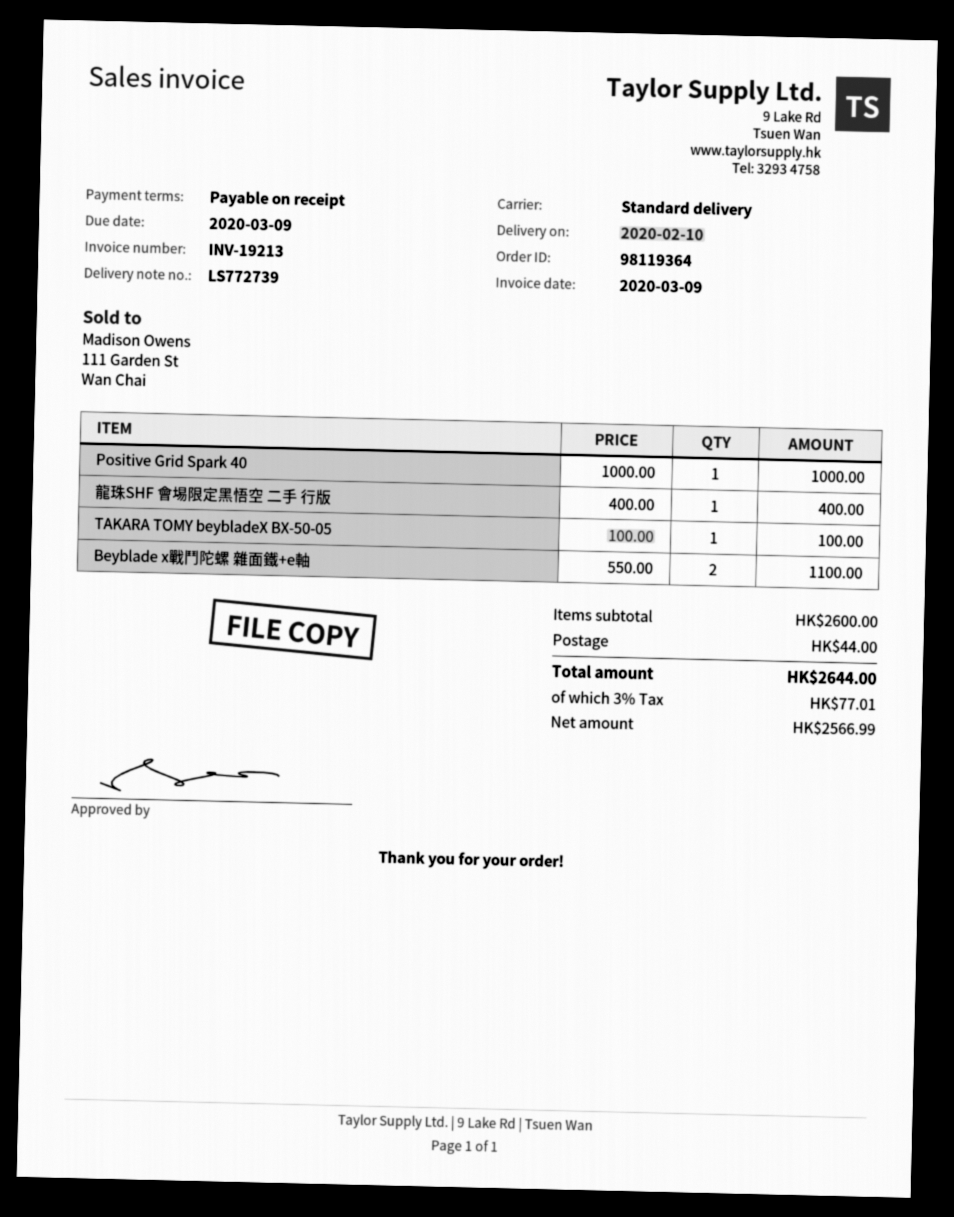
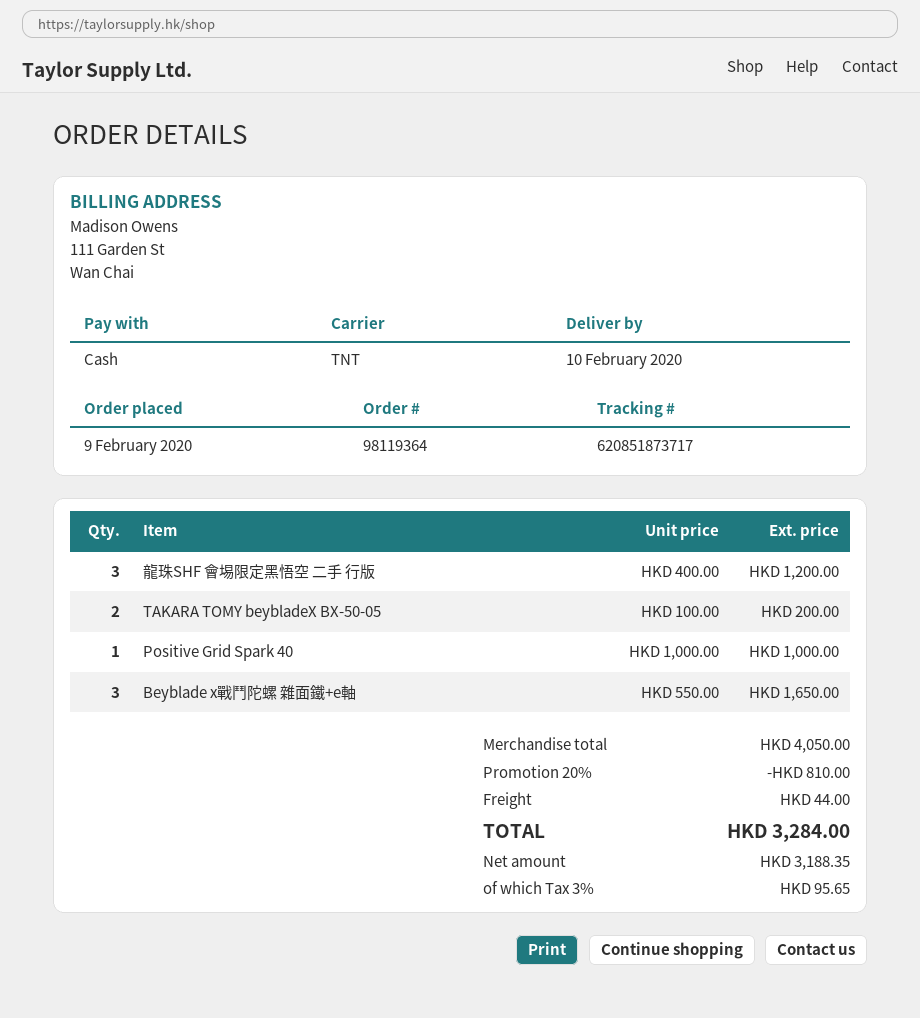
shipping method: standard -> TNT
龍珠SHF 會埸限定黑悟空 二手 行版: 1 x 400.00 = 400.00 -> 3 x 400.00 = 1200.00
TAKARA TOMY beybladeX BX-50-05: 1 x 100.00 = 100.00 -> 2 x 100.00 = 200.00
Beyblade x戰鬥陀螺 雜面鐵+e軸: 2 x 550.00 = 1100.00 -> 3 x 550.00 = 1650.00
subtotal: 2600.00 -> 4050.00
discount: none -> 20% = 810.00
net: 2566.99 -> 3188.35
tax: 3% = 77.01 -> 3% = 95.65
total: 2644.00 -> 3284.00

